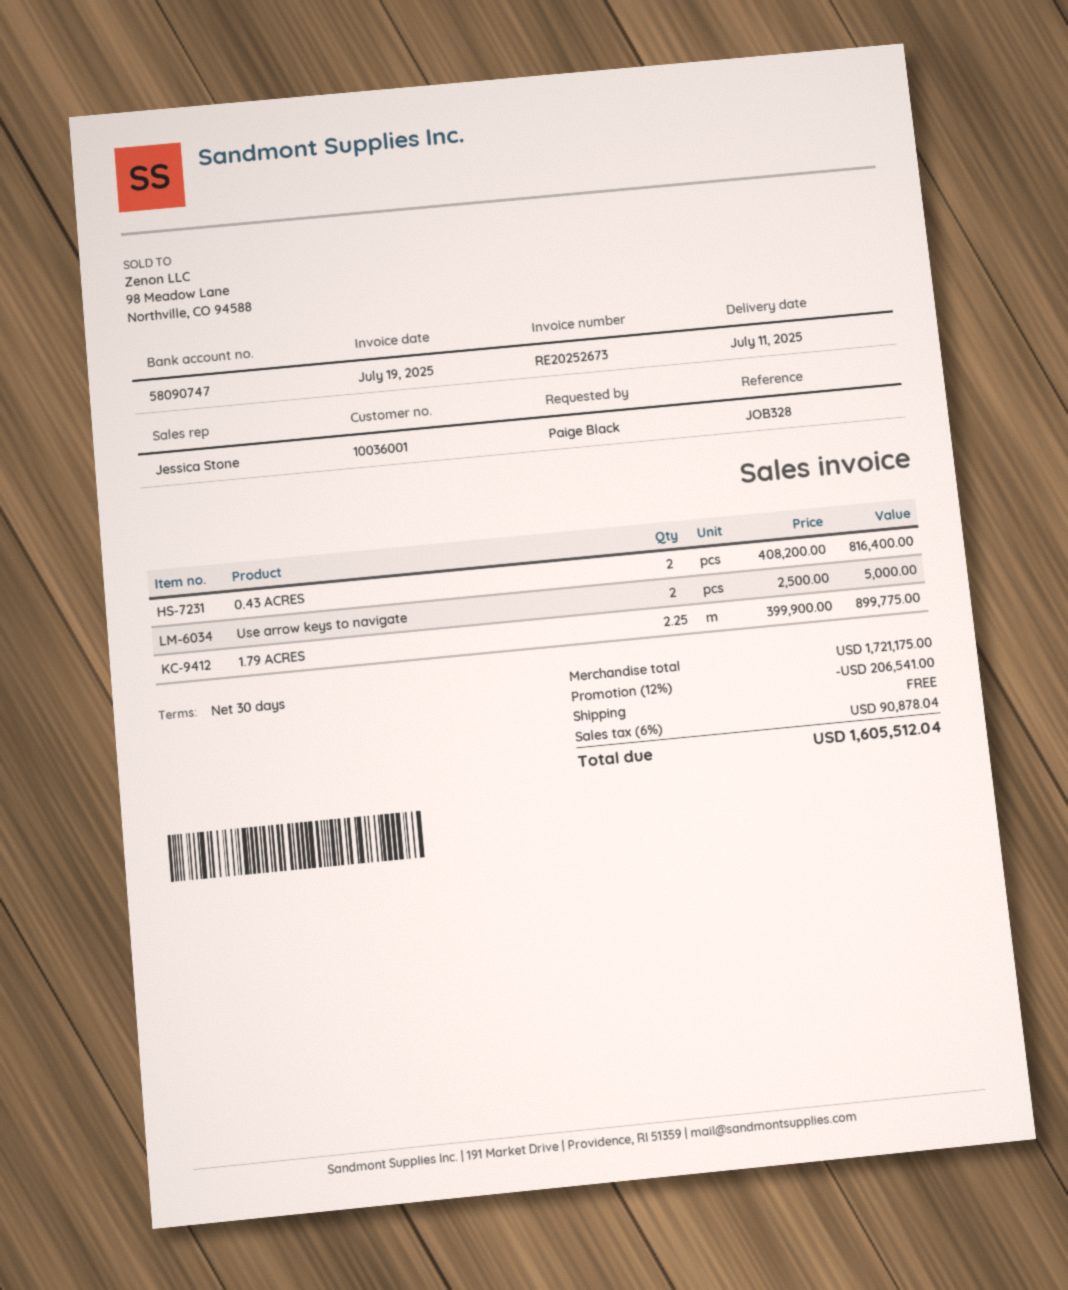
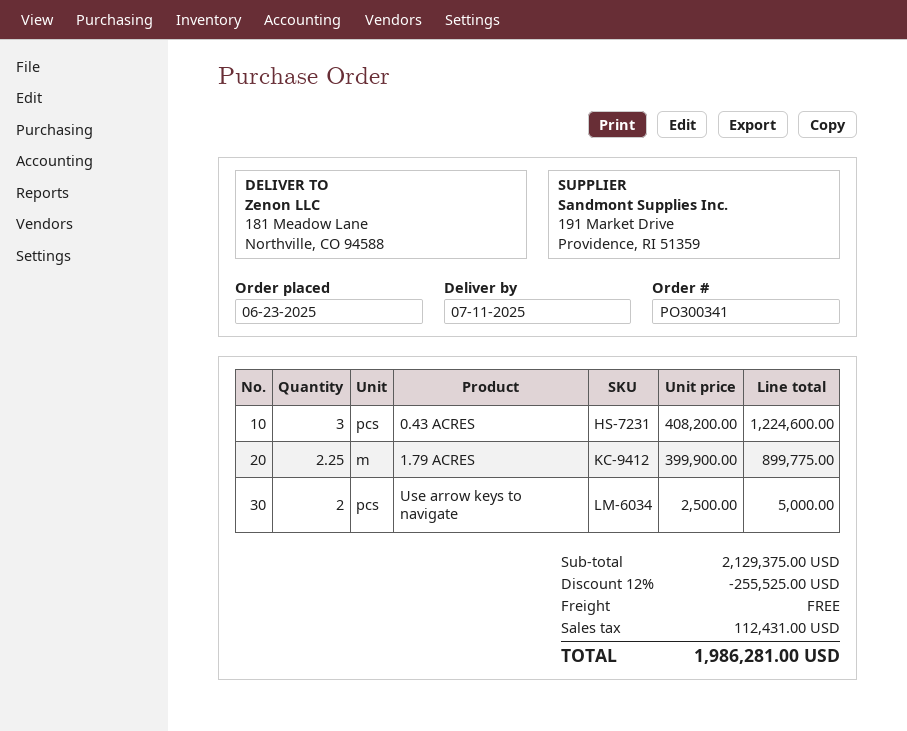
0.43 ACRES: 2 x 408200.00 = 816400.00 -> 3 x 408200.00 = 1224600.00
subtotal: 1721175.00 -> 2129375.00
discount: 12% = 206541.00 -> 12% = 255525.00
tax: 90878.04 -> 112431.00
total: 1605512.04 -> 1986281.00

